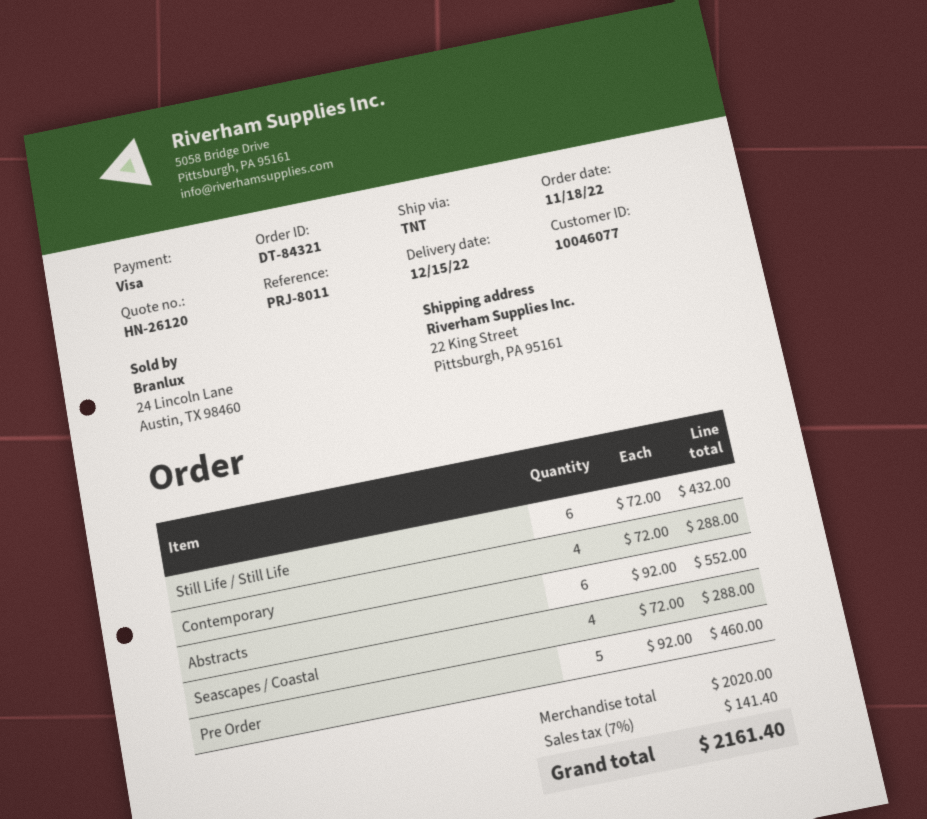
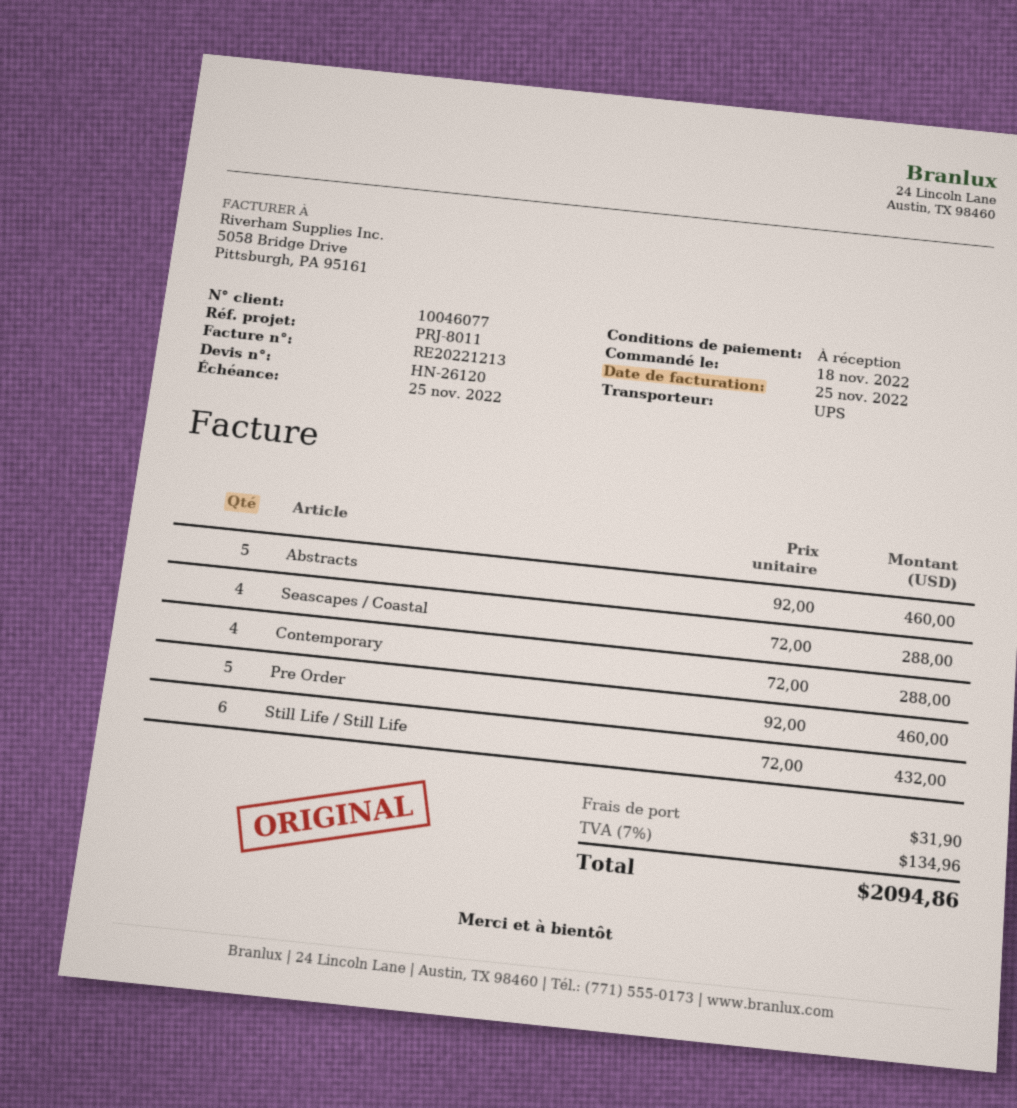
shipping method: TNT -> UPS
Abstracts: 6 x 92.00 = 552.00 -> 5 x 92.00 = 460.00
shipping: none -> 31.90
tax: 7% = 141.40 -> 7% = 134.96
total: 2161.40 -> 2094.86

